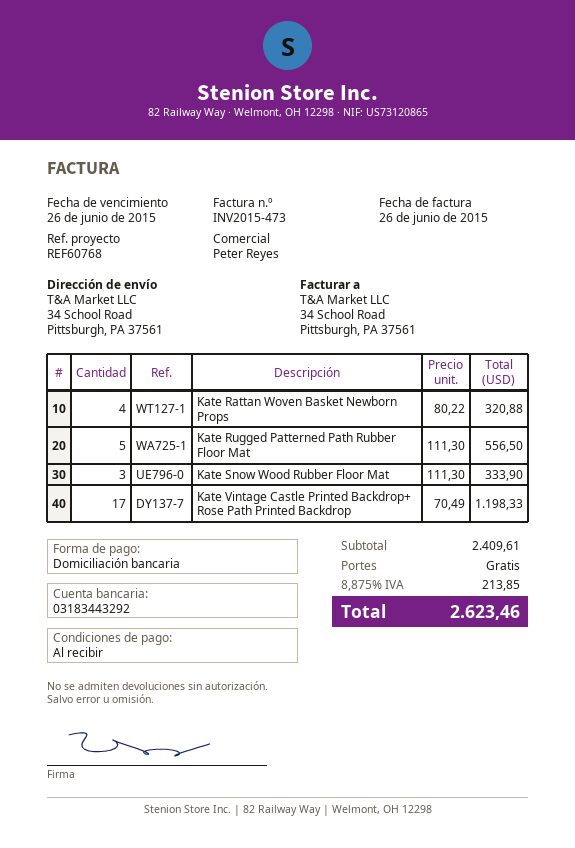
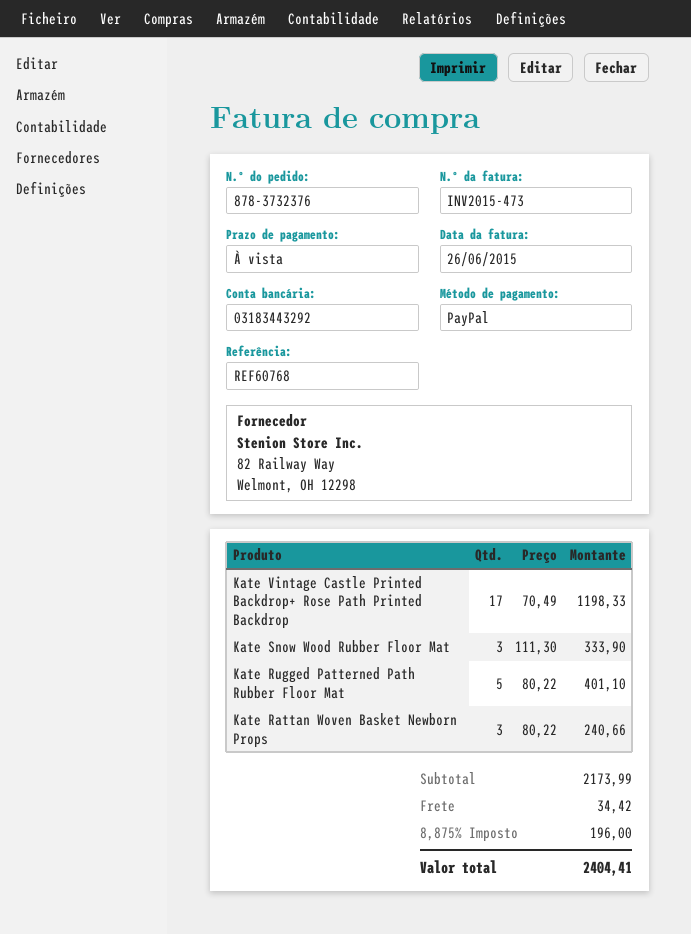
payment method: direct debit -> PayPal
Kate Rattan Woven Basket Newborn Props: 4 x 80.22 = 320.88 -> 3 x 80.22 = 240.66
Kate Rugged Patterned Path Rubber Floor Mat: 5 x 111.30 = 556.50 -> 5 x 80.22 = 401.10
subtotal: 2409.61 -> 2173.99
shipping: 0.00 -> 34.42
tax: 8.875% = 213.85 -> 8.875% = 196.00
total: 2623.46 -> 2404.41

